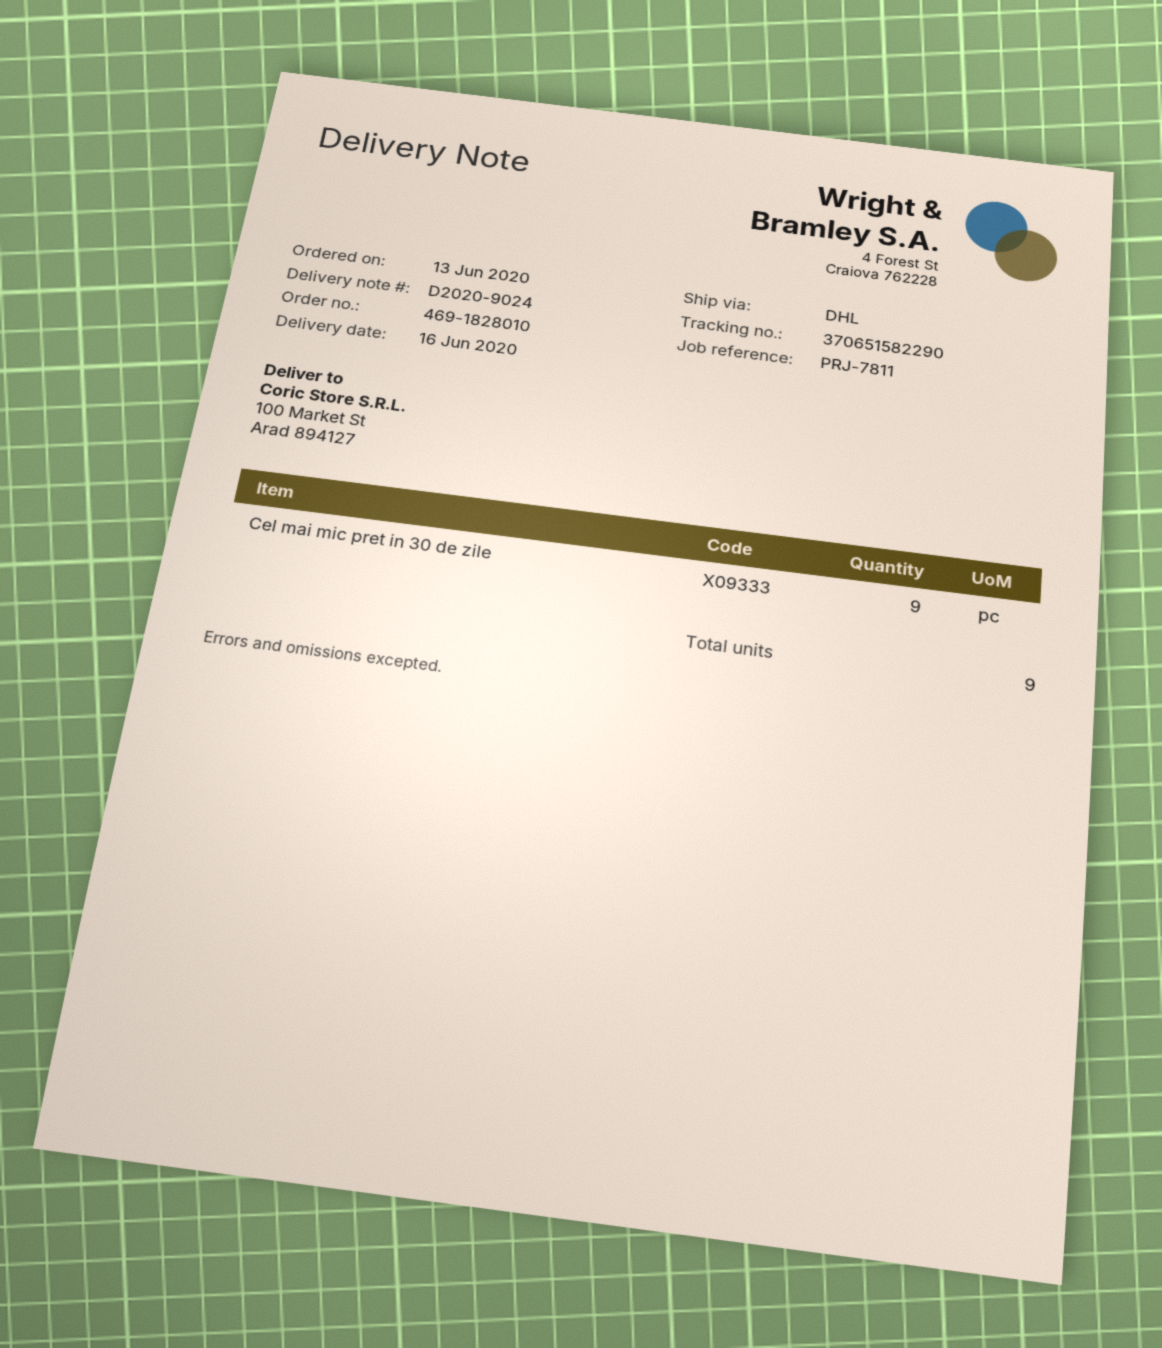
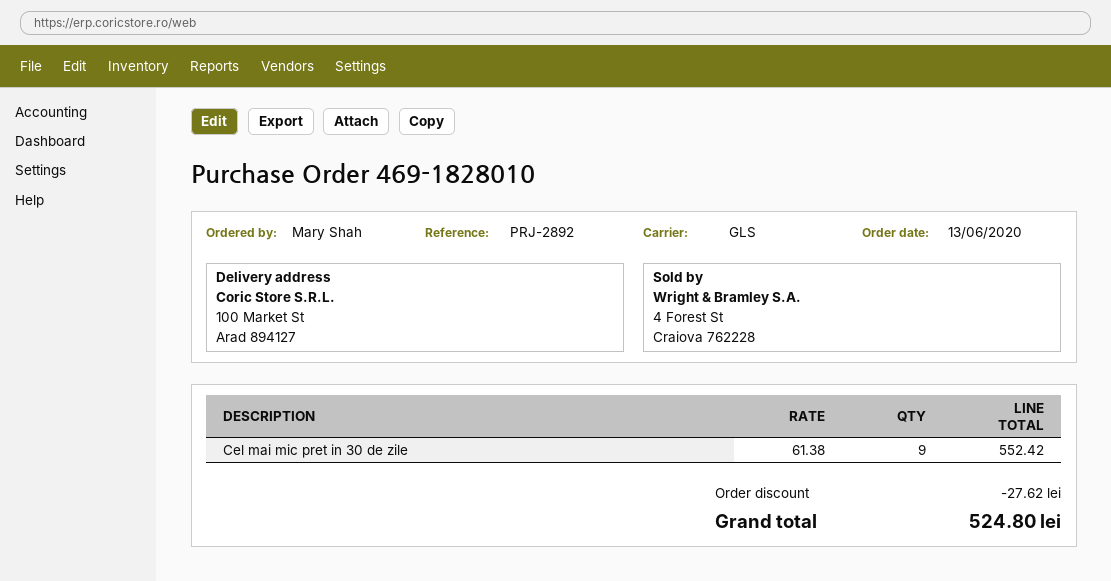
reference: PRJ-7811 -> PRJ-2892
shipping method: DHL -> GLS

